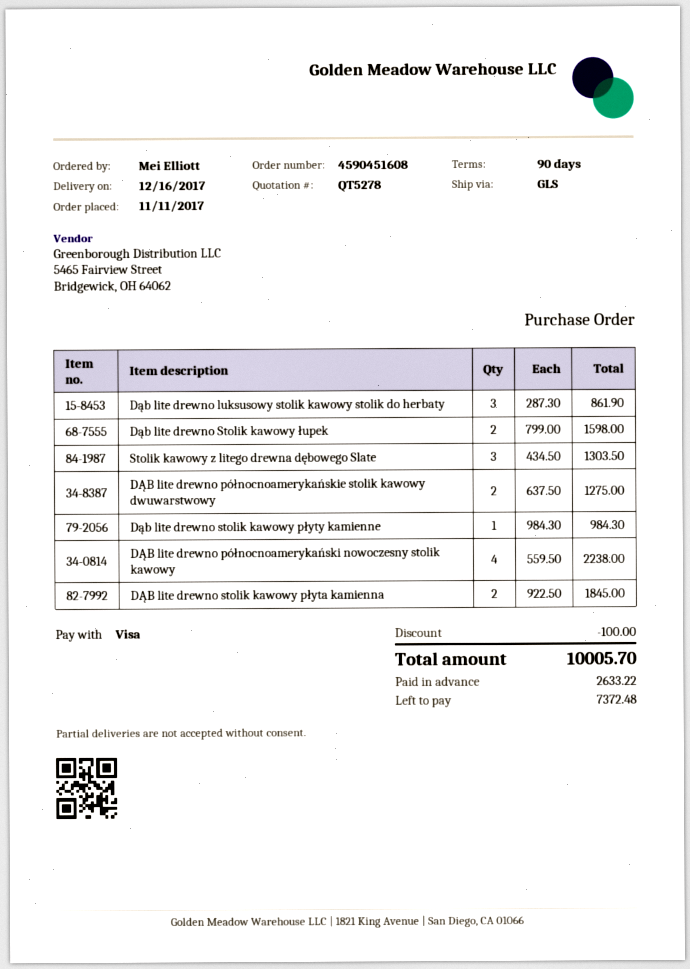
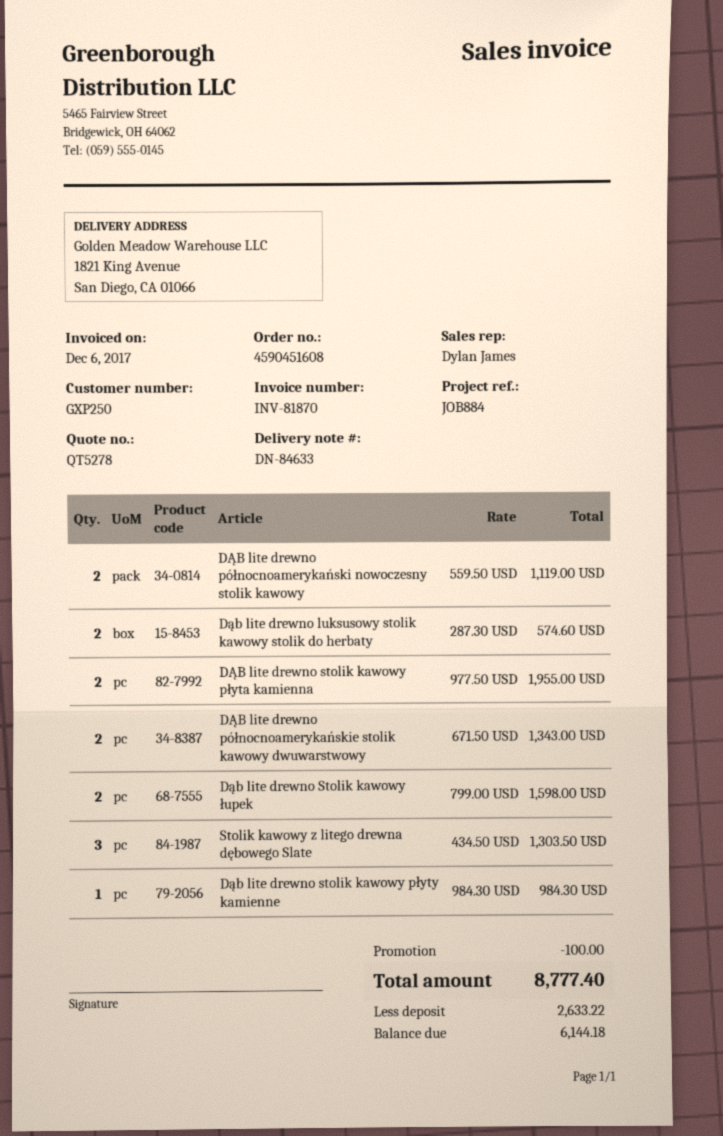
Dąb lite drewno luksusowy stolik kawowy stolik do herbaty: 3 x 287.30 = 861.90 -> 2 x 287.30 = 574.60
DĄB lite drewno północnoamerykańskie stolik kawowy dwuwarstwowy: 2 x 637.50 = 1275.00 -> 2 x 671.50 = 1343.00
DĄB lite drewno północnoamerykański nowoczesny stolik kawowy: 4 x 559.50 = 2238.00 -> 2 x 559.50 = 1119.00
DĄB lite drewno stolik kawowy płyta kamienna: 2 x 922.50 = 1845.00 -> 2 x 977.50 = 1955.00
total: 10005.70 -> 8777.40
balance: 7372.48 -> 6144.18

